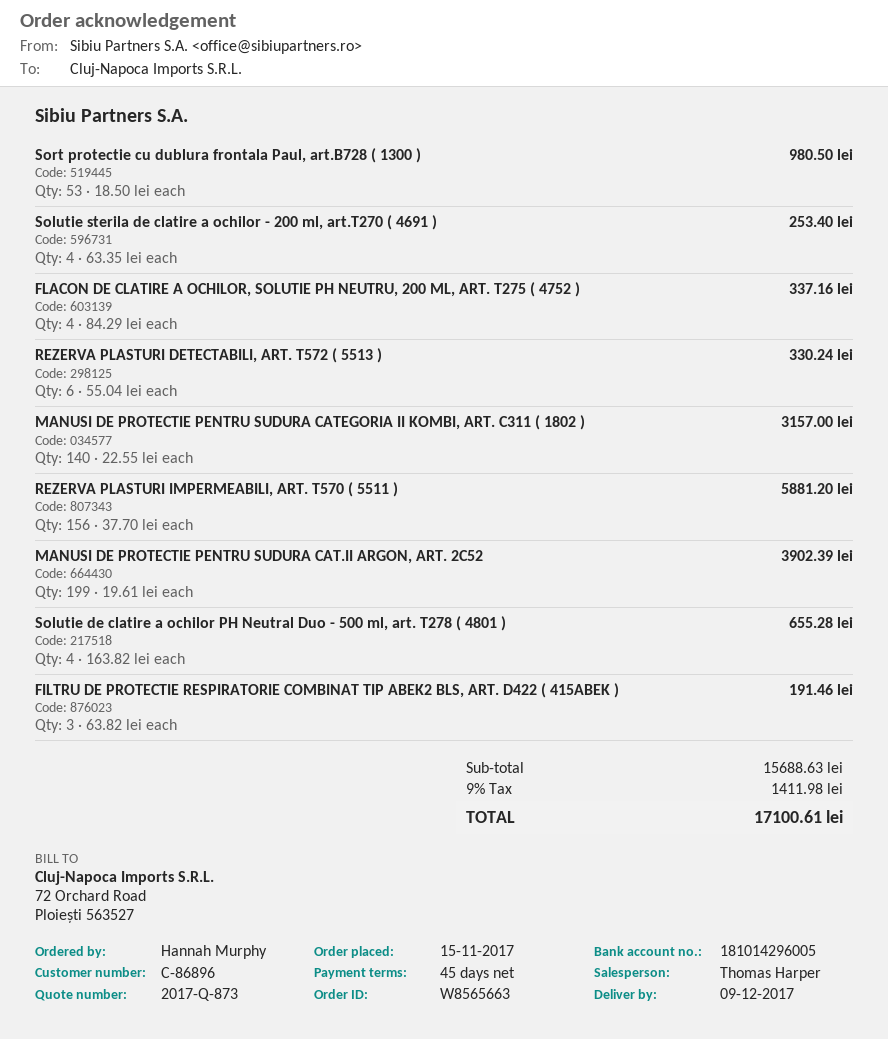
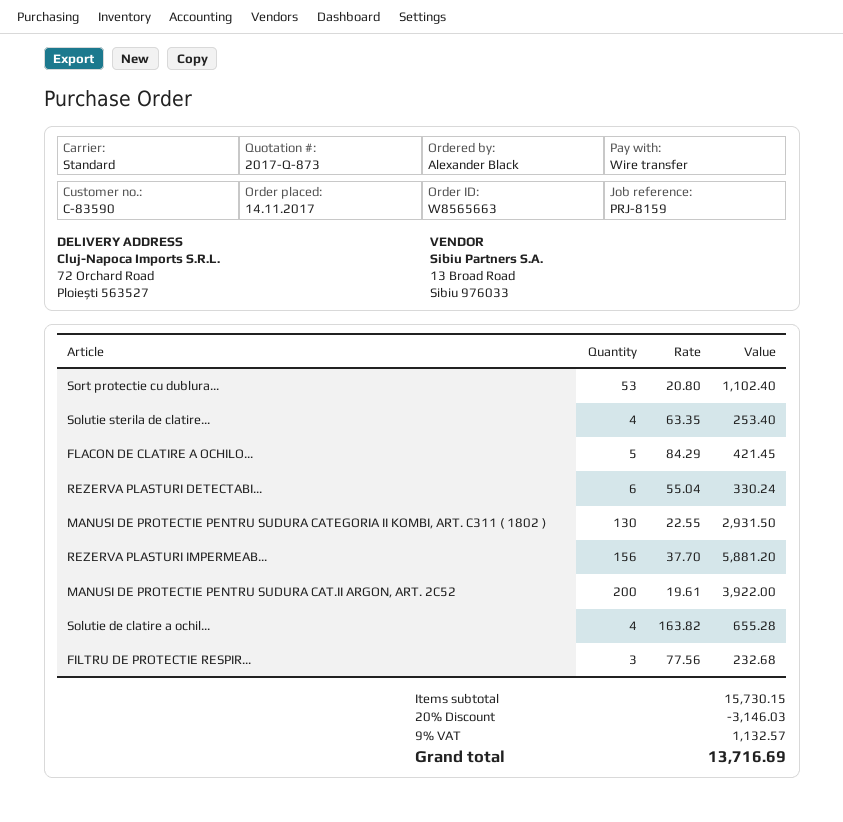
order date: 2017-11-15 -> 2017-11-14
customer number: C-86896 -> C-83590
ordered by: Hannah Murphy -> Alexander Black
Sort protectie cu dublura frontala Paul, art.B728 ( 1300 ): 53 x 18.50 = 980.50 -> 53 x 20.80 = 1102.40
FLACON DE CLATIRE A OCHILOR, SOLUTIE PH NEUTRU, 200 ML, ART. T275 ( 4752 ): 4 x 84.29 = 337.16 -> 5 x 84.29 = 421.45
MANUSI DE PROTECTIE PENTRU SUDURA CATEGORIA II KOMBI, ART. C311 ( 1802 ): 140 x 22.55 = 3157.00 -> 130 x 22.55 = 2931.50
MANUSI DE PROTECTIE PENTRU SUDURA CAT.II ARGON, ART. 2C52: 199 x 19.61 = 3902.39 -> 200 x 19.61 = 3922.00
FILTRU DE PROTECTIE RESPIRATORIE COMBINAT TIP ABEK2 BLS, ART. D422 ( 415ABEK ): 3 x 63.82 = 191.46 -> 3 x 77.56 = 232.68
subtotal: 15688.63 -> 15730.15
discount: none -> 20% = 3146.03
tax: 9% = 1411.98 -> 9% = 1132.57
total: 17100.61 -> 13716.69

